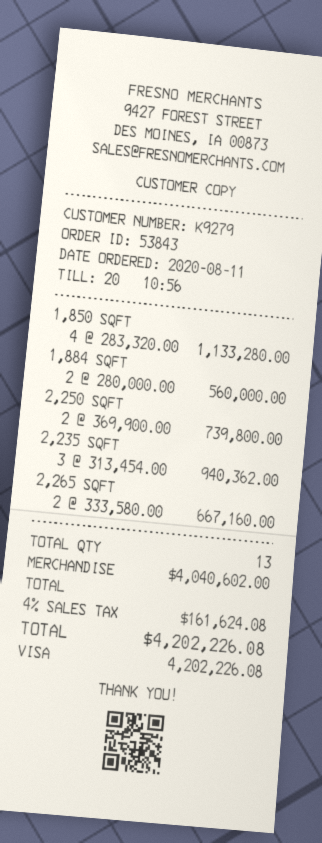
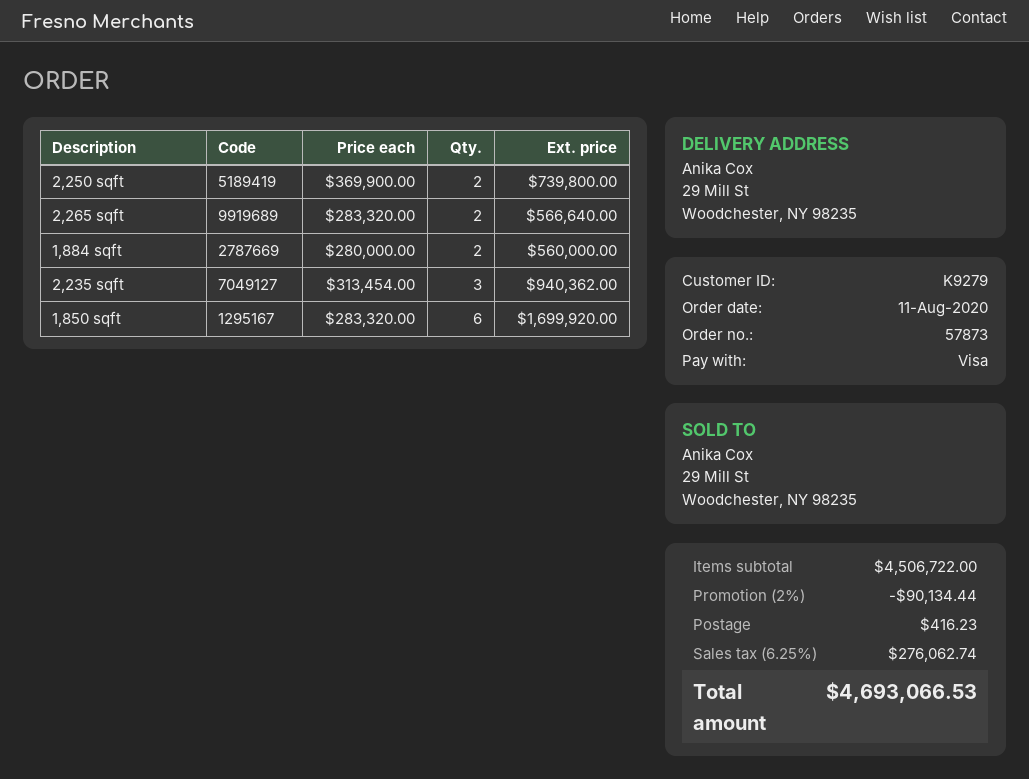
order number: 53843 -> 57873
1,850 SQFT: 4 x 283320.00 = 1133280.00 -> 6 x 283320.00 = 1699920.00
2,265 SQFT: 2 x 333580.00 = 667160.00 -> 2 x 283320.00 = 566640.00
subtotal: 4040602.00 -> 4506722.00
discount: none -> 2% = 90134.44
shipping: none -> 416.23
tax: 4% = 161624.08 -> 6.25% = 276062.74
total: 4202226.08 -> 4693066.53

